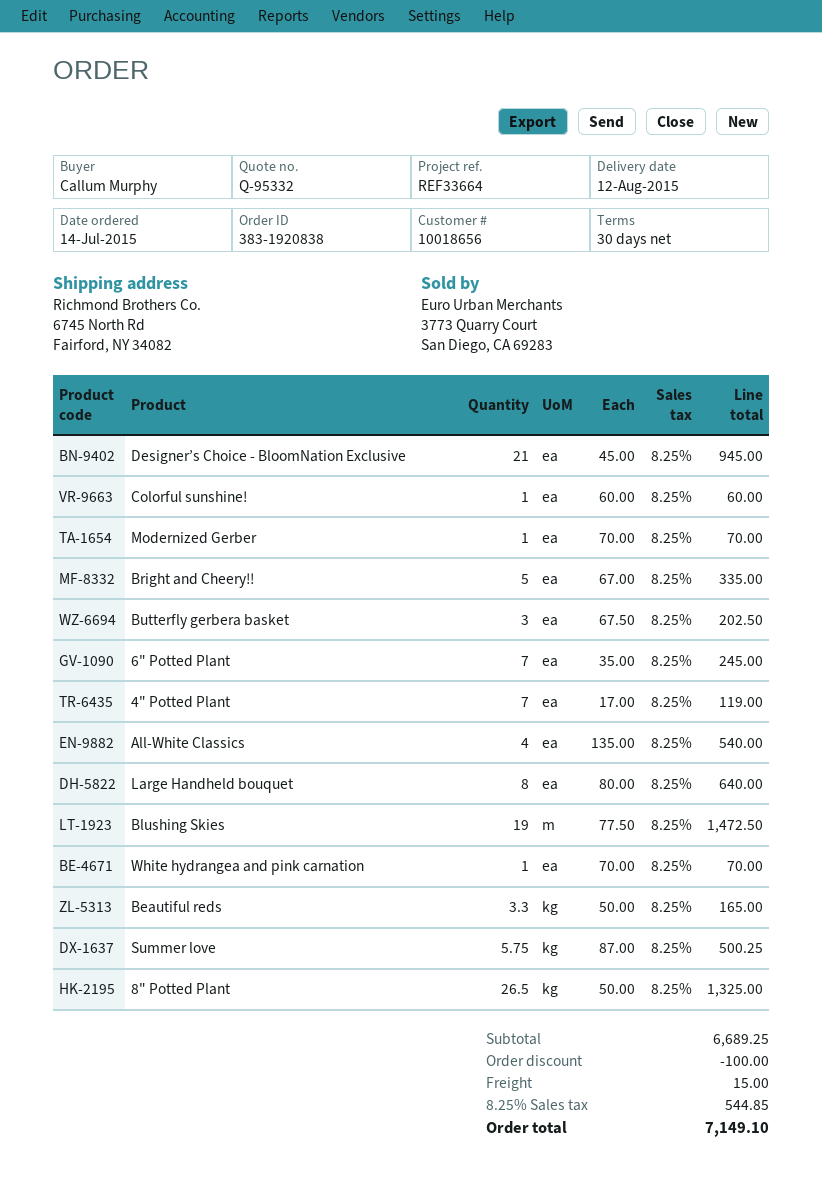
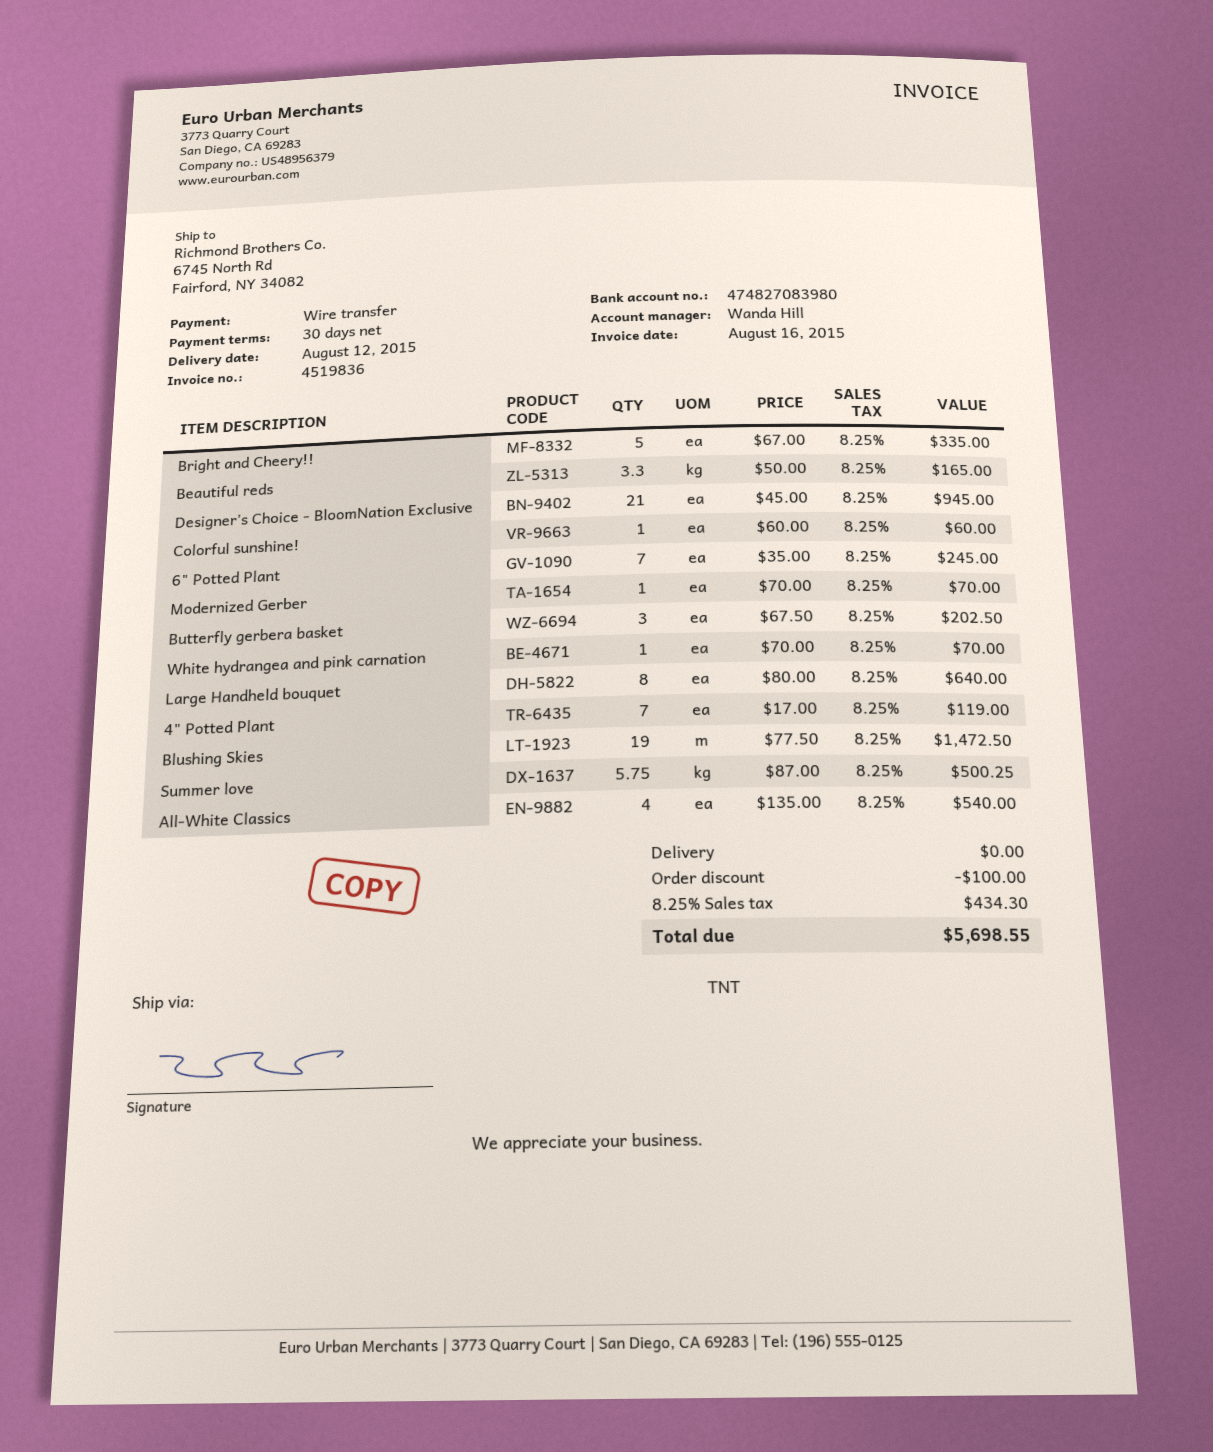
8" Potted Plant: 26.5 x 50.00 = 1325.00 -> none
shipping: 15.00 -> 0.00
tax: 8.25% = 544.85 -> 8.25% = 434.30
total: 7149.10 -> 5698.55

